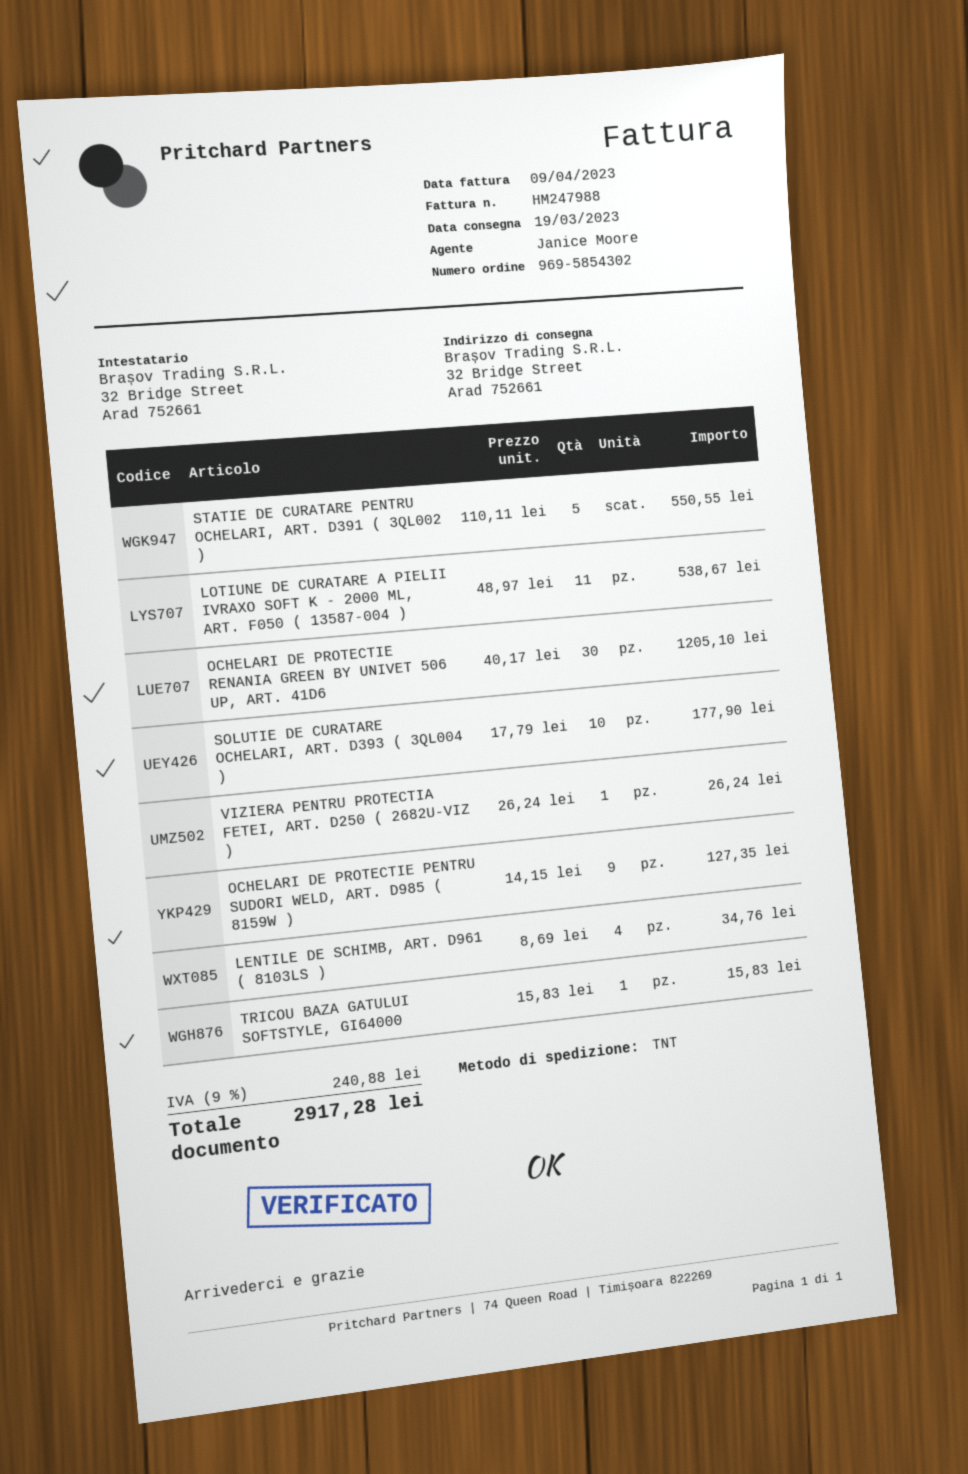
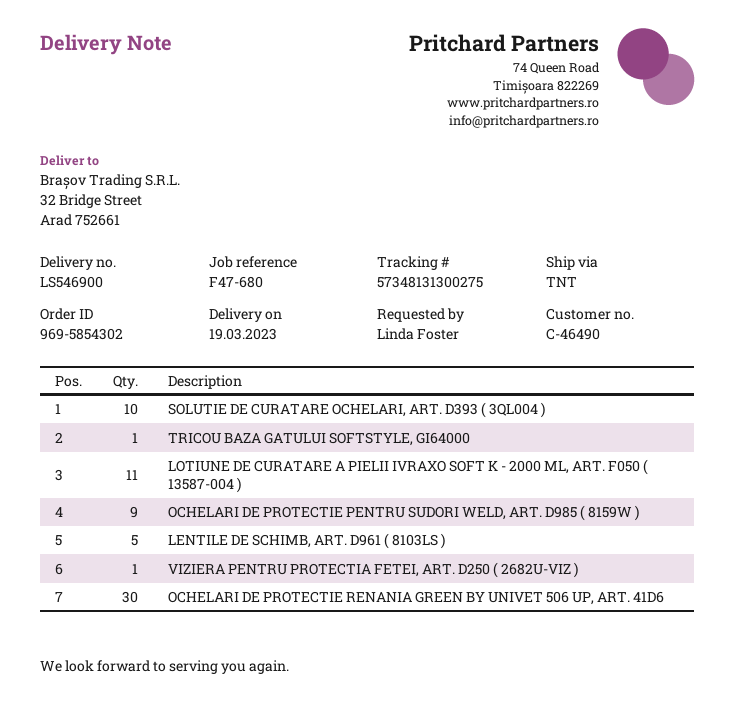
STATIE DE CURATARE PENTRU OCHELARI, ART. D391 ( 3QL002 ): 5 -> none
LENTILE DE SCHIMB, ART. D961 ( 8103LS ): 4 -> 5

